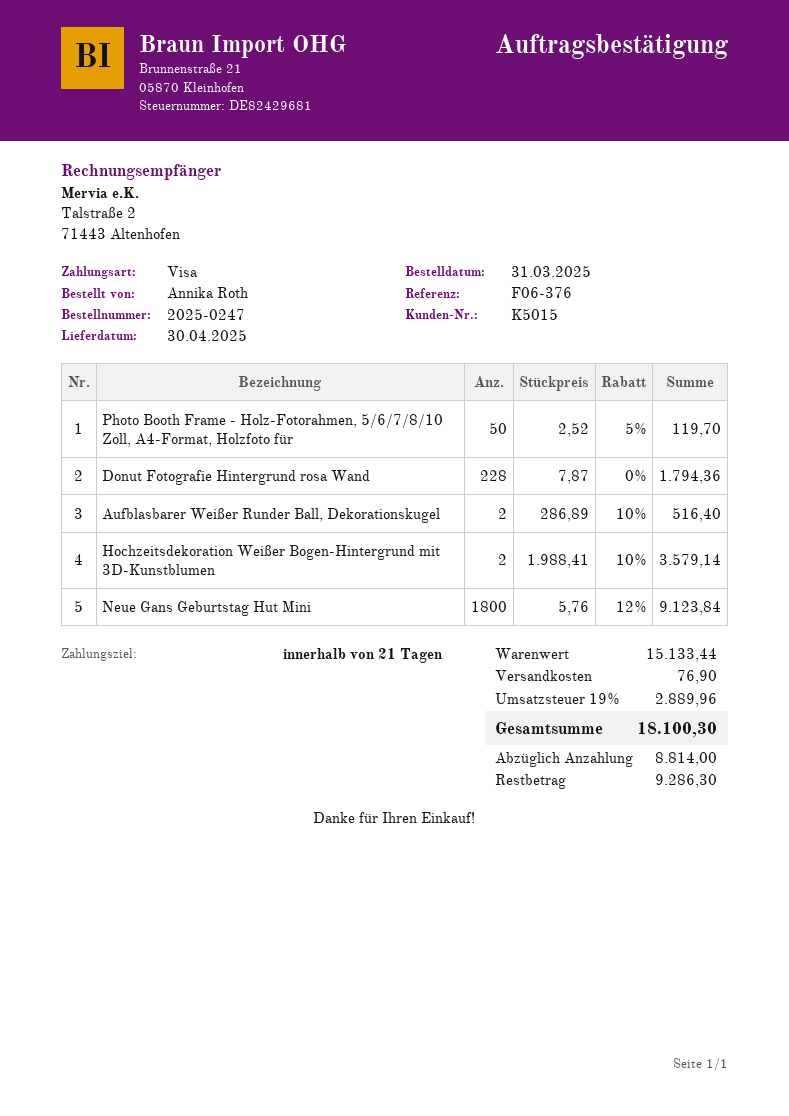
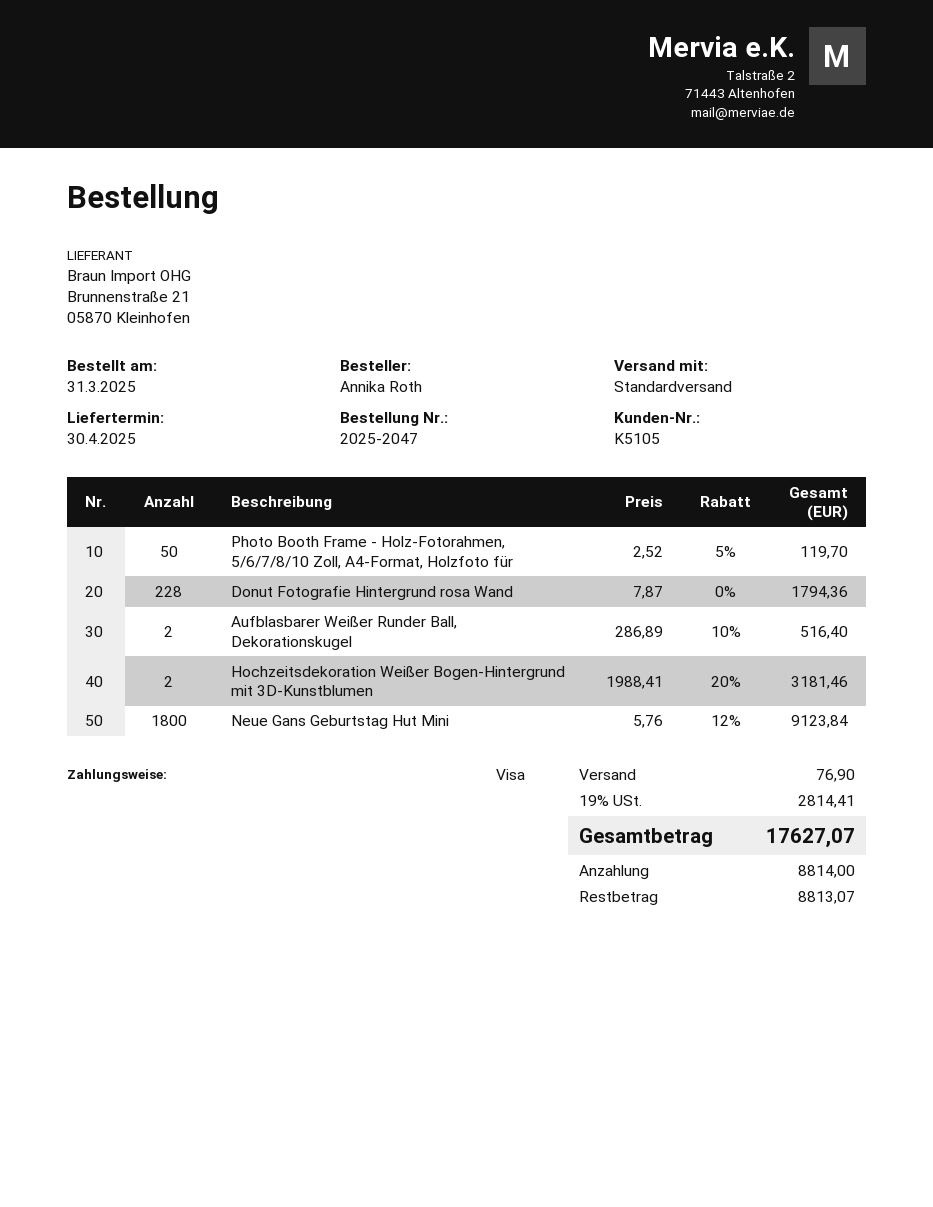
order number: 2025-0247 -> 2025-2047
customer number: K5015 -> K5105
Hochzeitsdekoration Weißer Bogen-Hintergrund mit 3D-Kunstblumen: 2 x 1988.41 - 10% = 3579.14 -> 2 x 1988.41 - 20% = 3181.46
tax: 19% = 2889.96 -> 19% = 2814.41
total: 18100.30 -> 17627.07
balance: 9286.30 -> 8813.07

